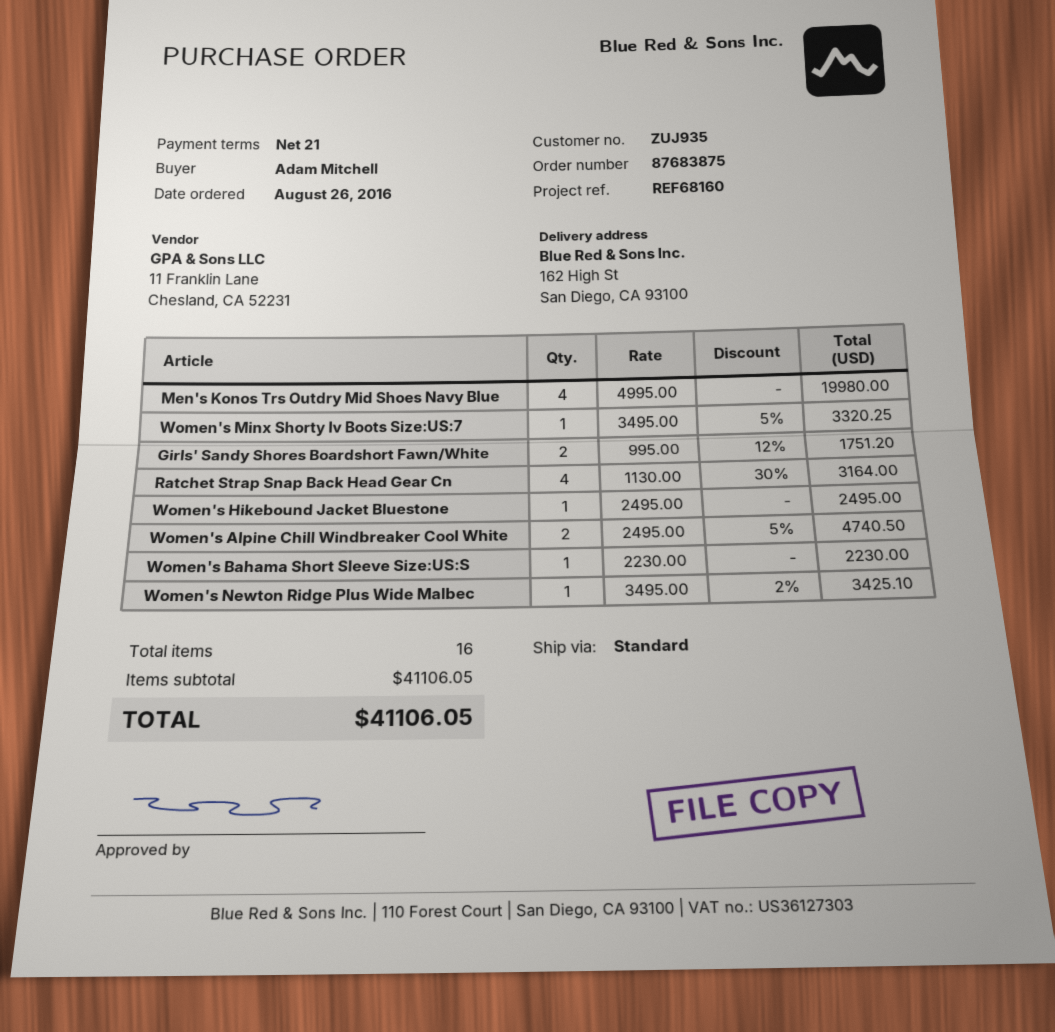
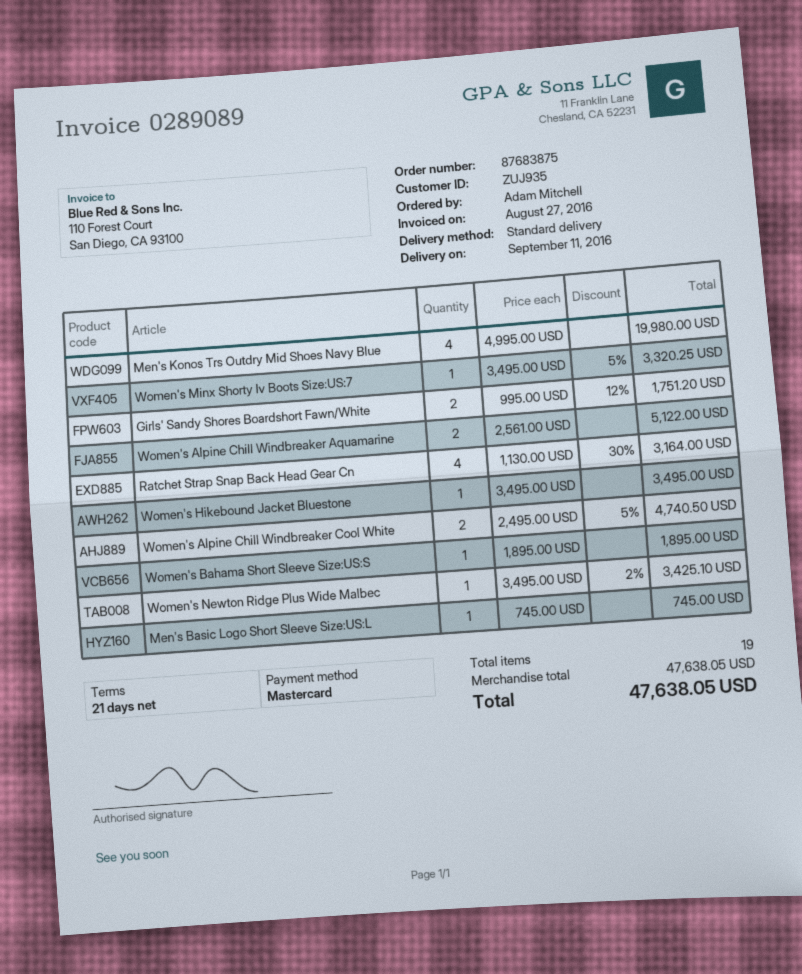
Women's Hikebound Jacket Bluestone: 1 x 2495.00 = 2495.00 -> 1 x 3495.00 = 3495.00
Women's Bahama Short Sleeve Size:US:S: 1 x 2230.00 = 2230.00 -> 1 x 1895.00 = 1895.00
Women's Alpine Chill Windbreaker Aquamarine: none -> 2 x 2561.00 = 5122.00
Men's Basic Logo Short Sleeve Size:US:L: none -> 1 x 745.00 = 745.00
total quantity: 16 -> 19
subtotal: 41106.05 -> 47638.05
total: 41106.05 -> 47638.05

